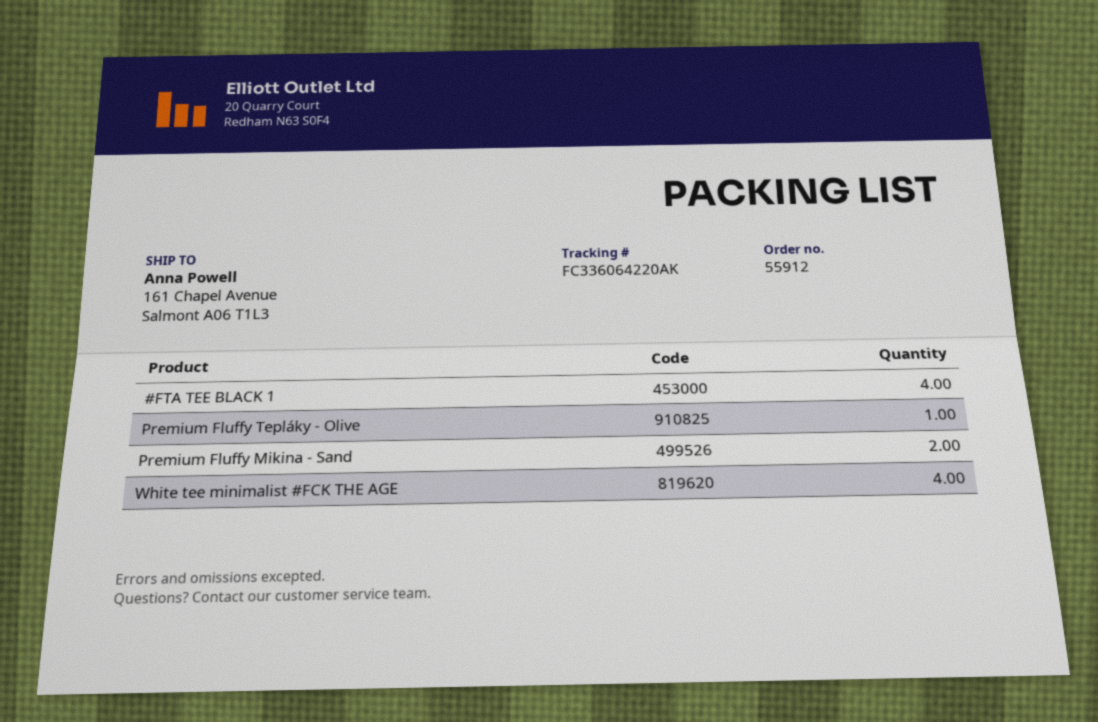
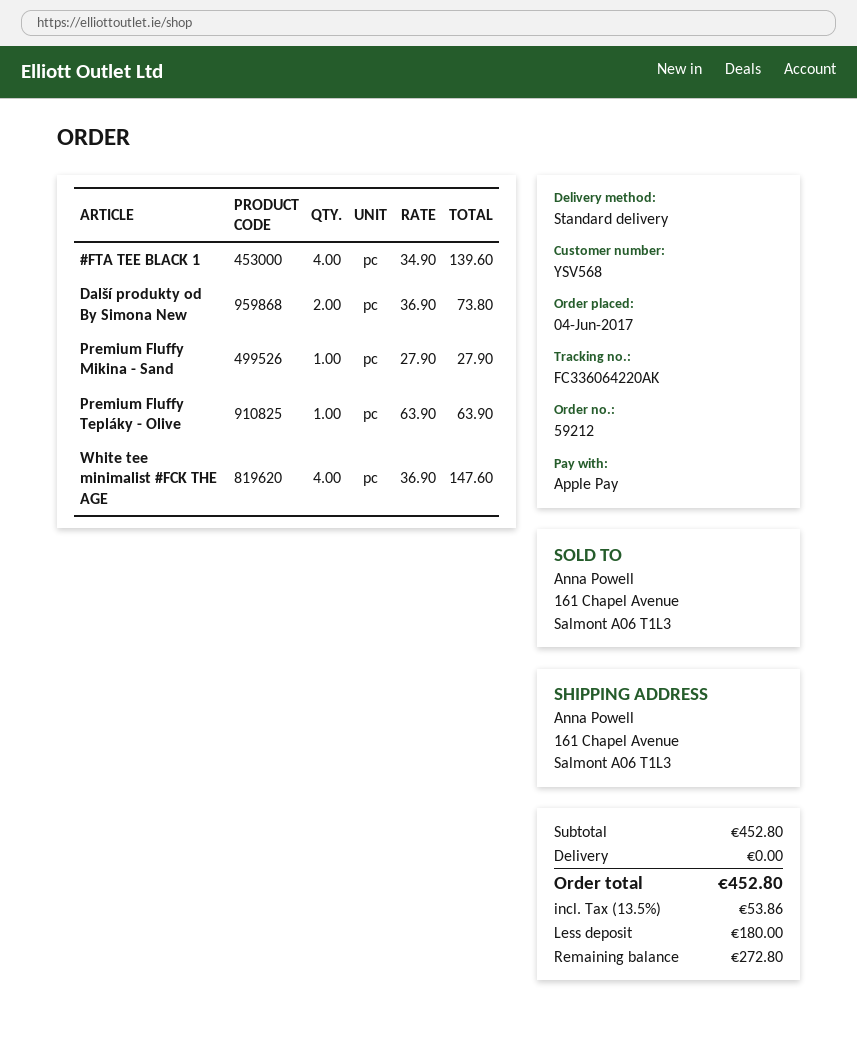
order number: 55912 -> 59212
Premium Fluffy Mikina - Sand: 2 -> 1
Další produkty od By Simona New: none -> 2

